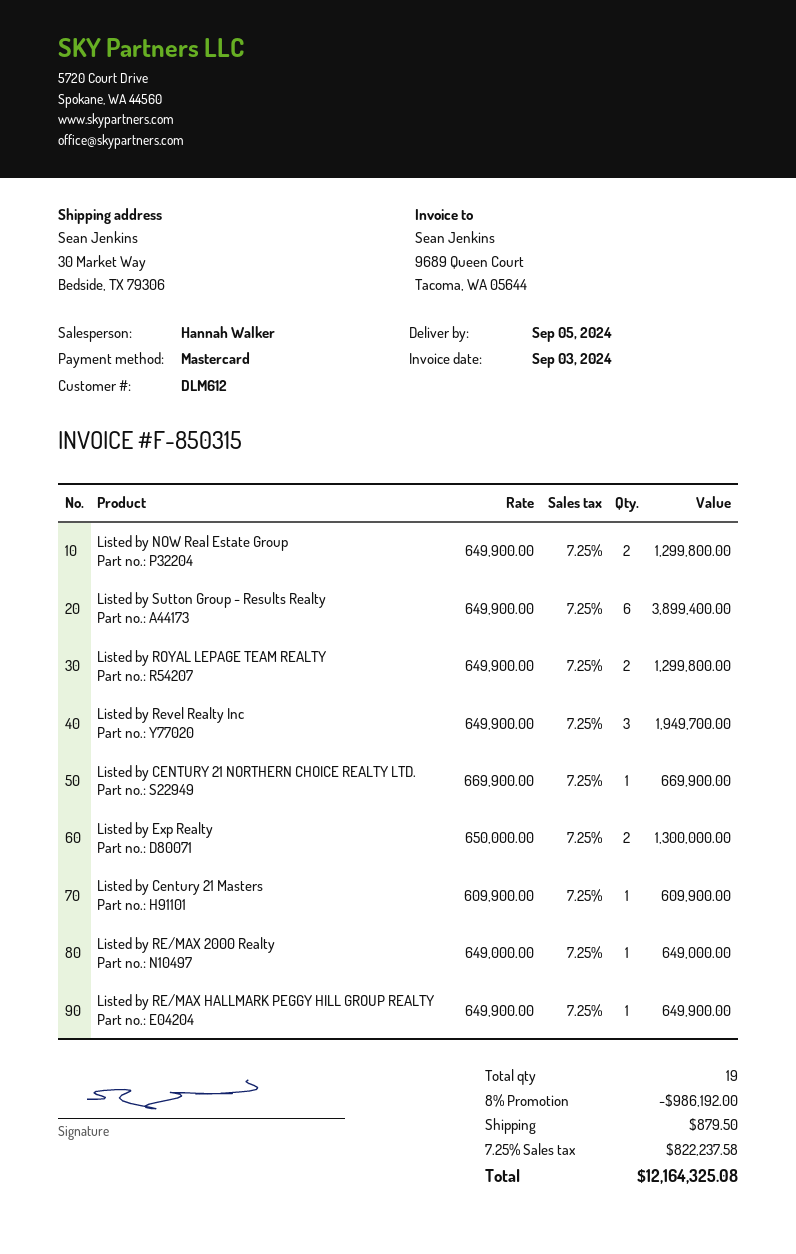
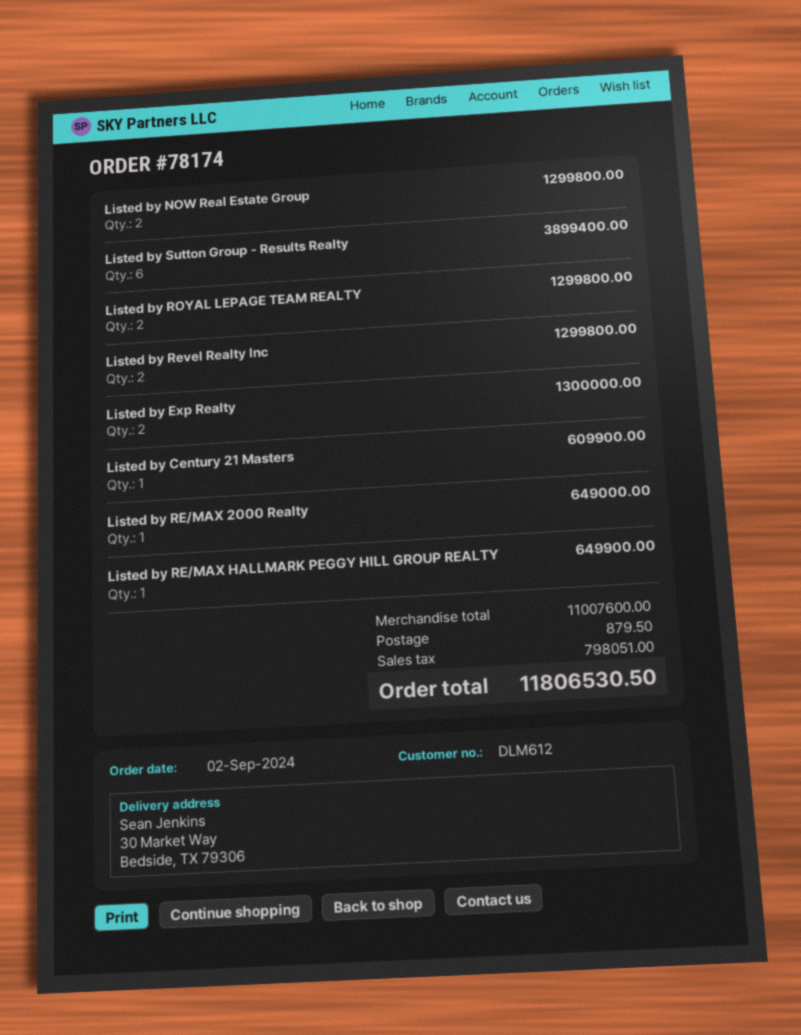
Listed by Revel Realty Inc: 3 for 1949700.00 -> 2 for 1299800.00
Listed by CENTURY 21 NORTHERN CHOICE REALTY LTD.: 1 for 669900.00 -> none
discount: 8% = 986192.00 -> none
tax: 822237.58 -> 798051.00
total: 12164325.08 -> 11806530.50

